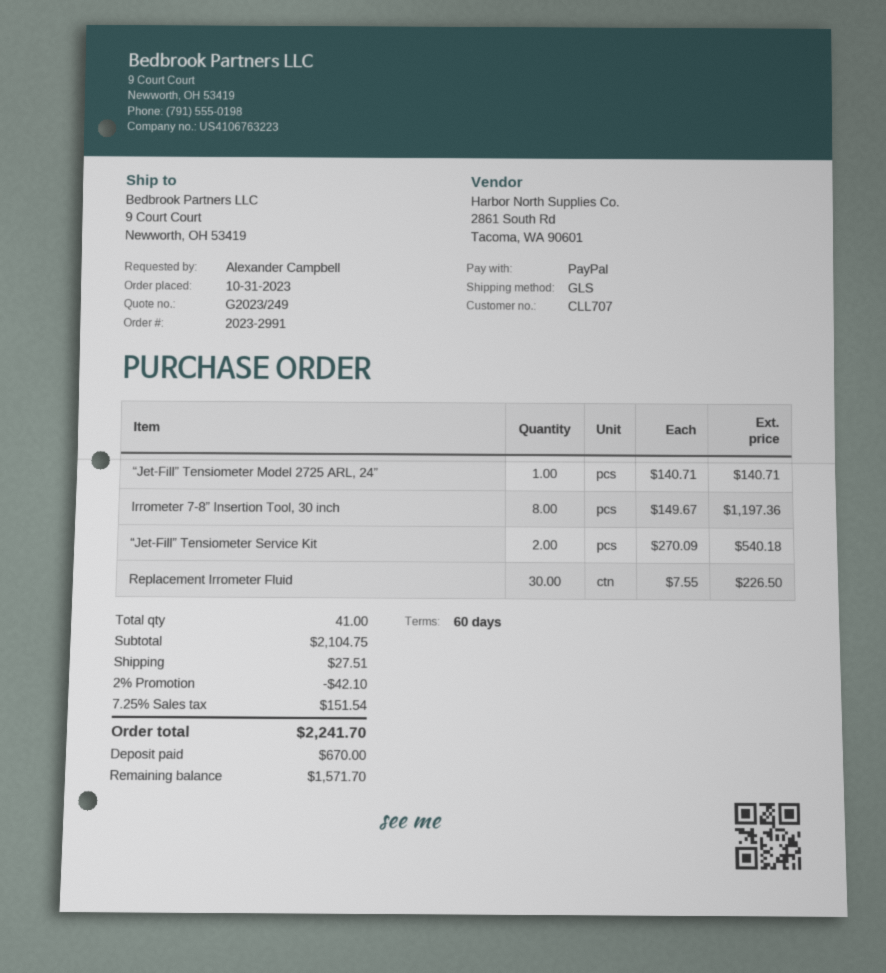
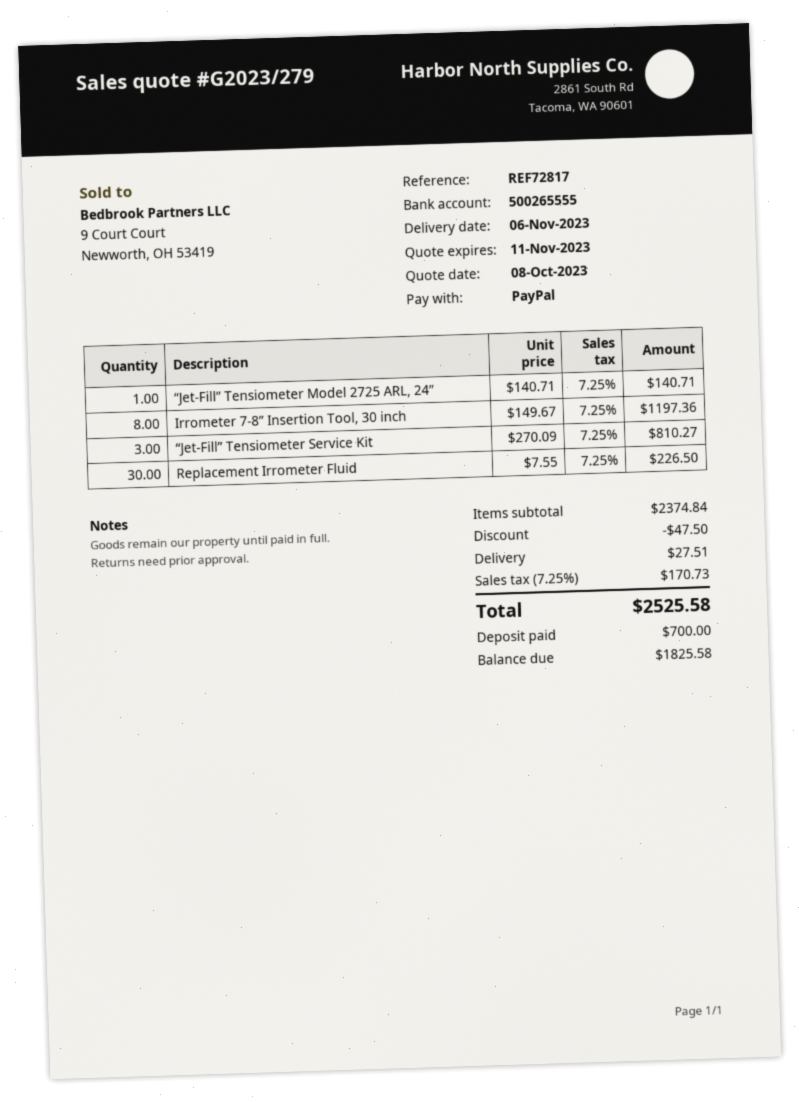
quote number: G2023/249 -> G2023/279
“Jet-Fill” Tensiometer Service Kit: 2 x 270.09 = 540.18 -> 3 x 270.09 = 810.27
subtotal: 2104.75 -> 2374.84
discount: 42.10 -> 47.50
tax: 7.25% = 151.54 -> 7.25% = 170.73
total: 2241.70 -> 2525.58
deposit: 670.00 -> 700.00
balance: 1571.70 -> 1825.58

